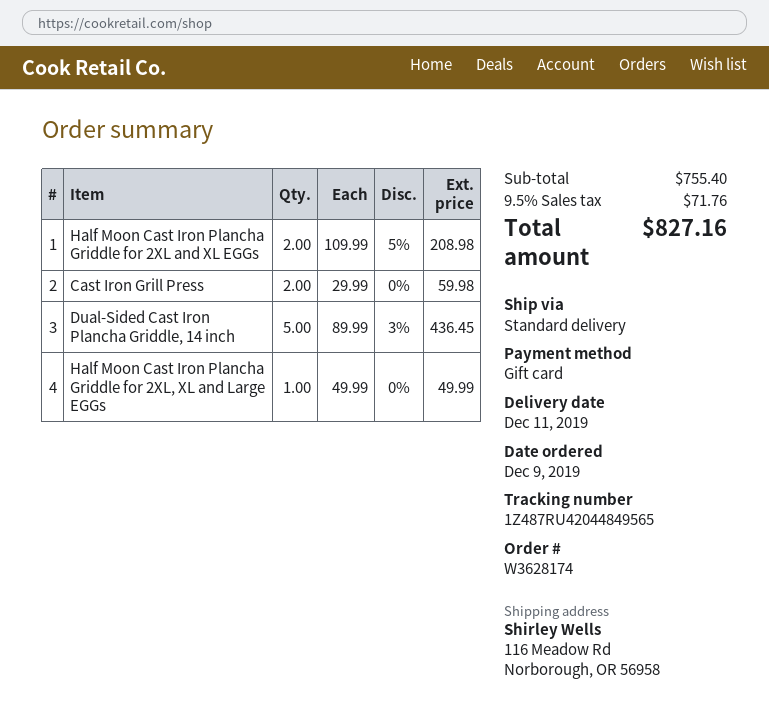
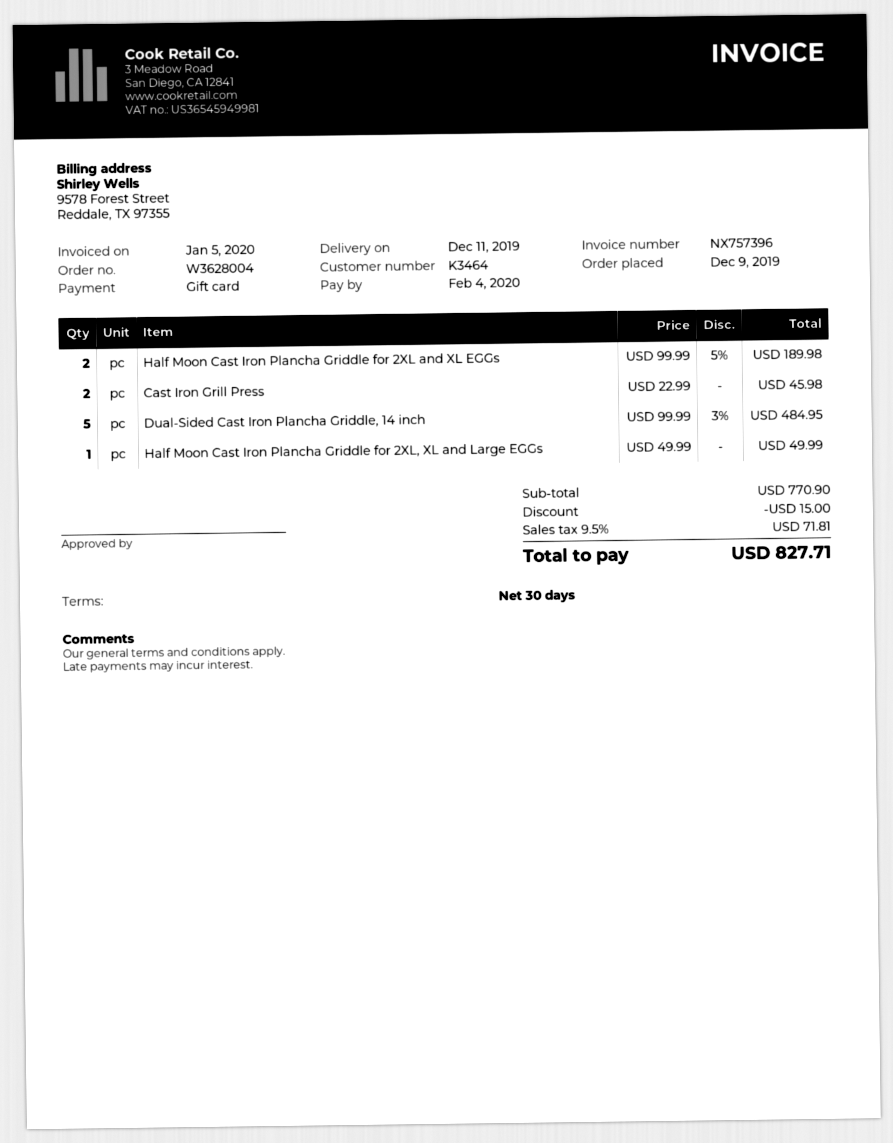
order number: W3628174 -> W3628004
Half Moon Cast Iron Plancha Griddle for 2XL and XL EGGs: 2 x 109.99 - 5% = 208.98 -> 2 x 99.99 - 5% = 189.98
Cast Iron Grill Press: 2 x 29.99 = 59.98 -> 2 x 22.99 = 45.98
Dual-Sided Cast Iron Plancha Griddle, 14 inch: 5 x 89.99 - 3% = 436.45 -> 5 x 99.99 - 3% = 484.95
subtotal: 755.40 -> 770.90
discount: none -> 15.00
tax: 9.5% = 71.76 -> 9.5% = 71.81
total: 827.16 -> 827.71

